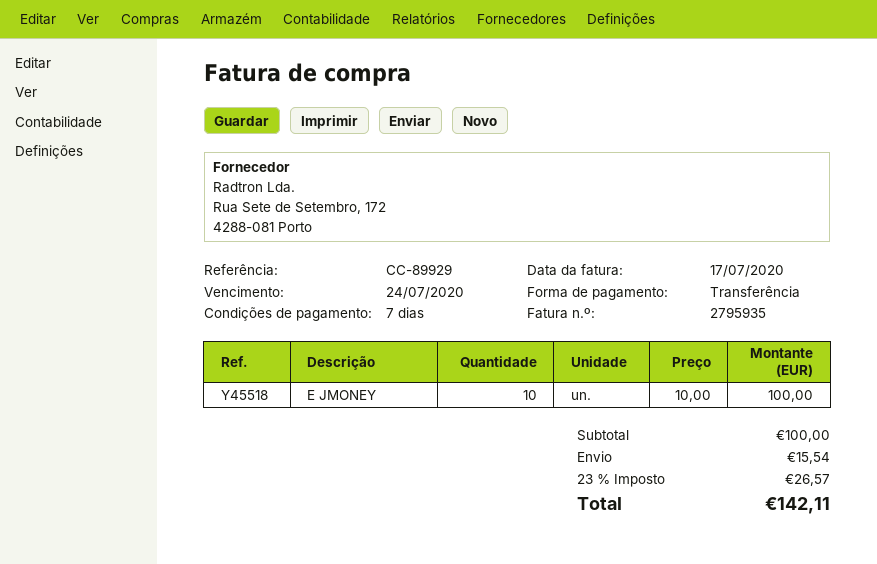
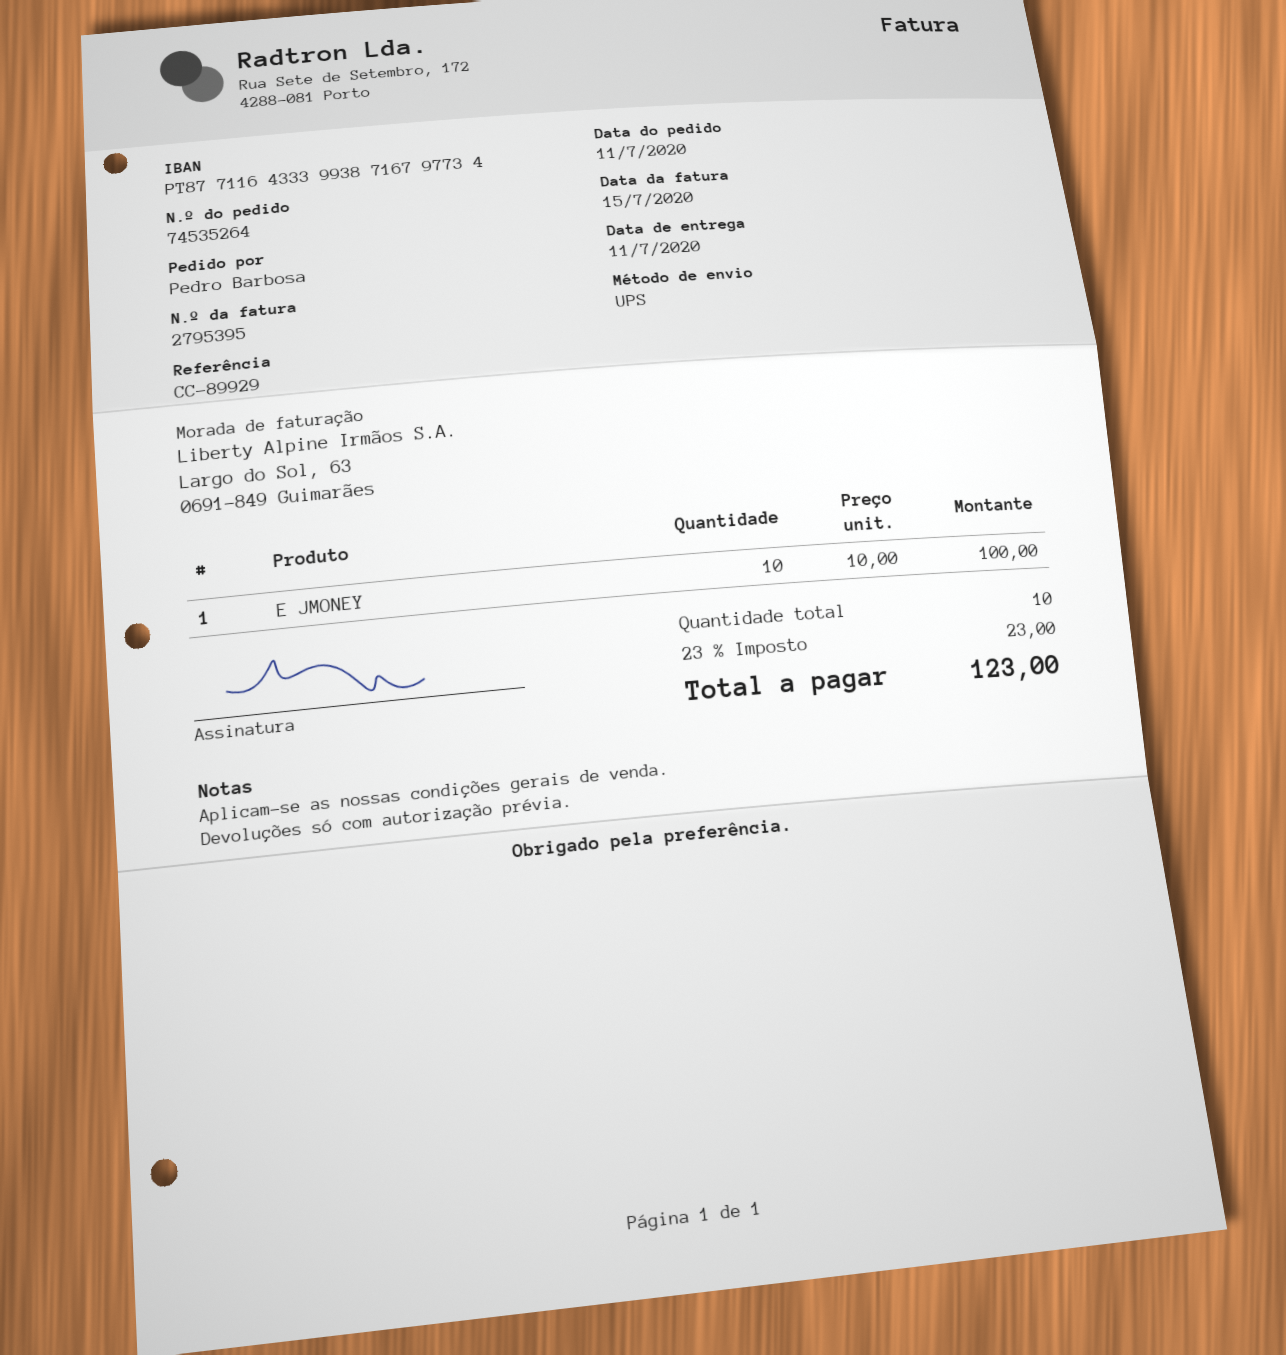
invoice number: 2795935 -> 2795395
invoice date: 2020-07-17 -> 2020-07-15
shipping: 15.54 -> none
tax: 23% = 26.57 -> 23% = 23.00
total: 142.11 -> 123.00

